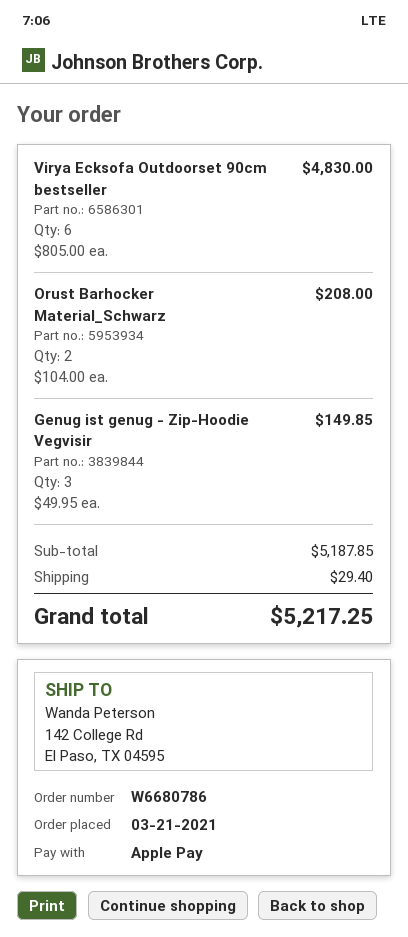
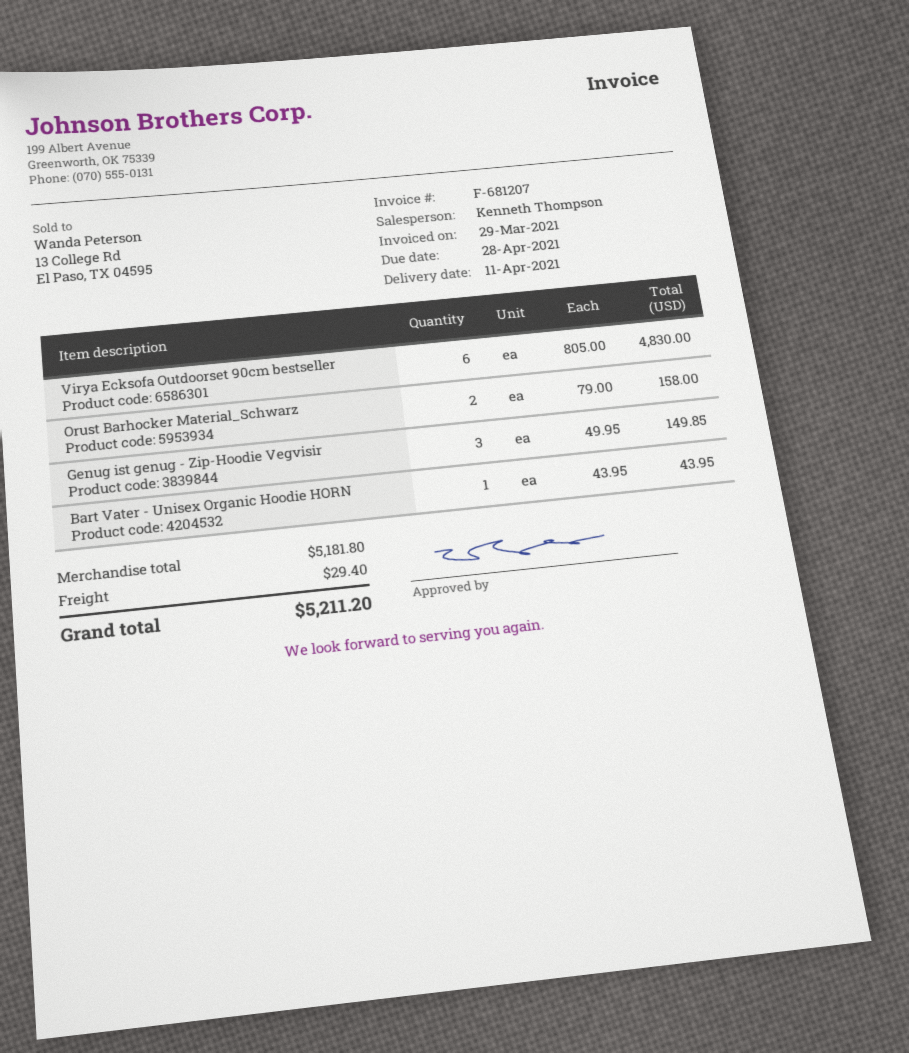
Orust Barhocker Material_Schwarz: 2 x 104.00 = 208.00 -> 2 x 79.00 = 158.00
Bart Vater - Unisex Organic Hoodie HORN: none -> 1 x 43.95 = 43.95
subtotal: 5187.85 -> 5181.80
total: 5217.25 -> 5211.20

